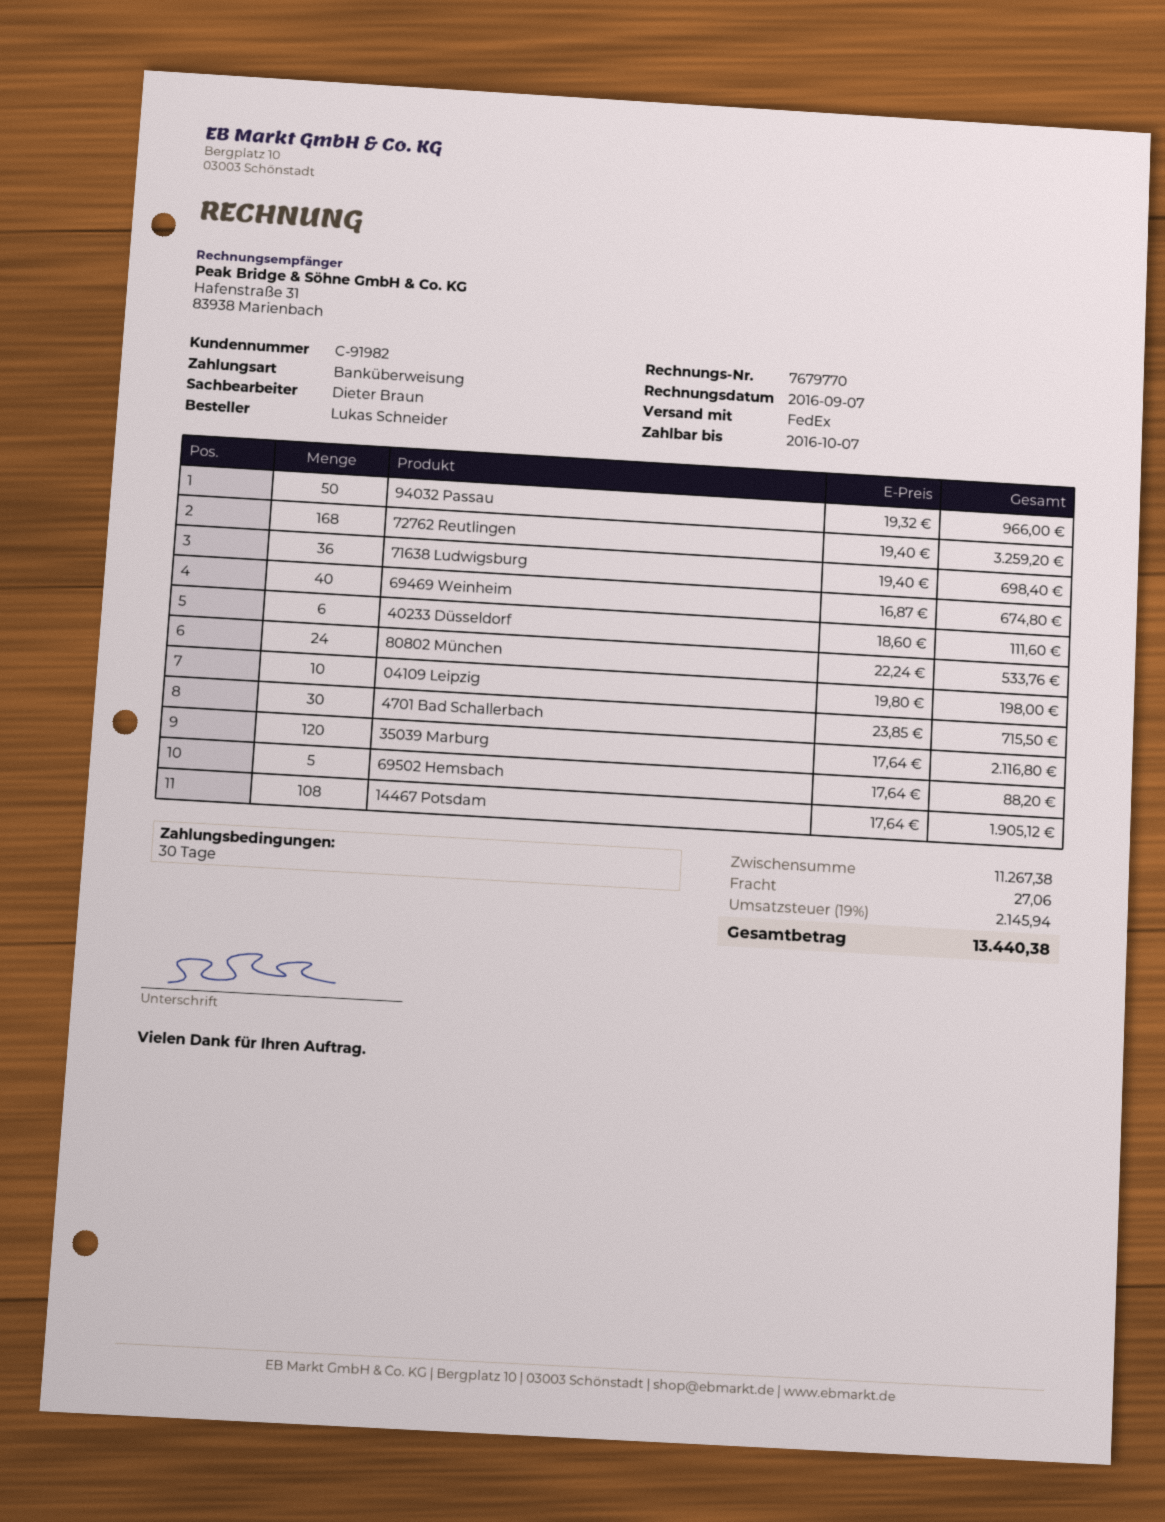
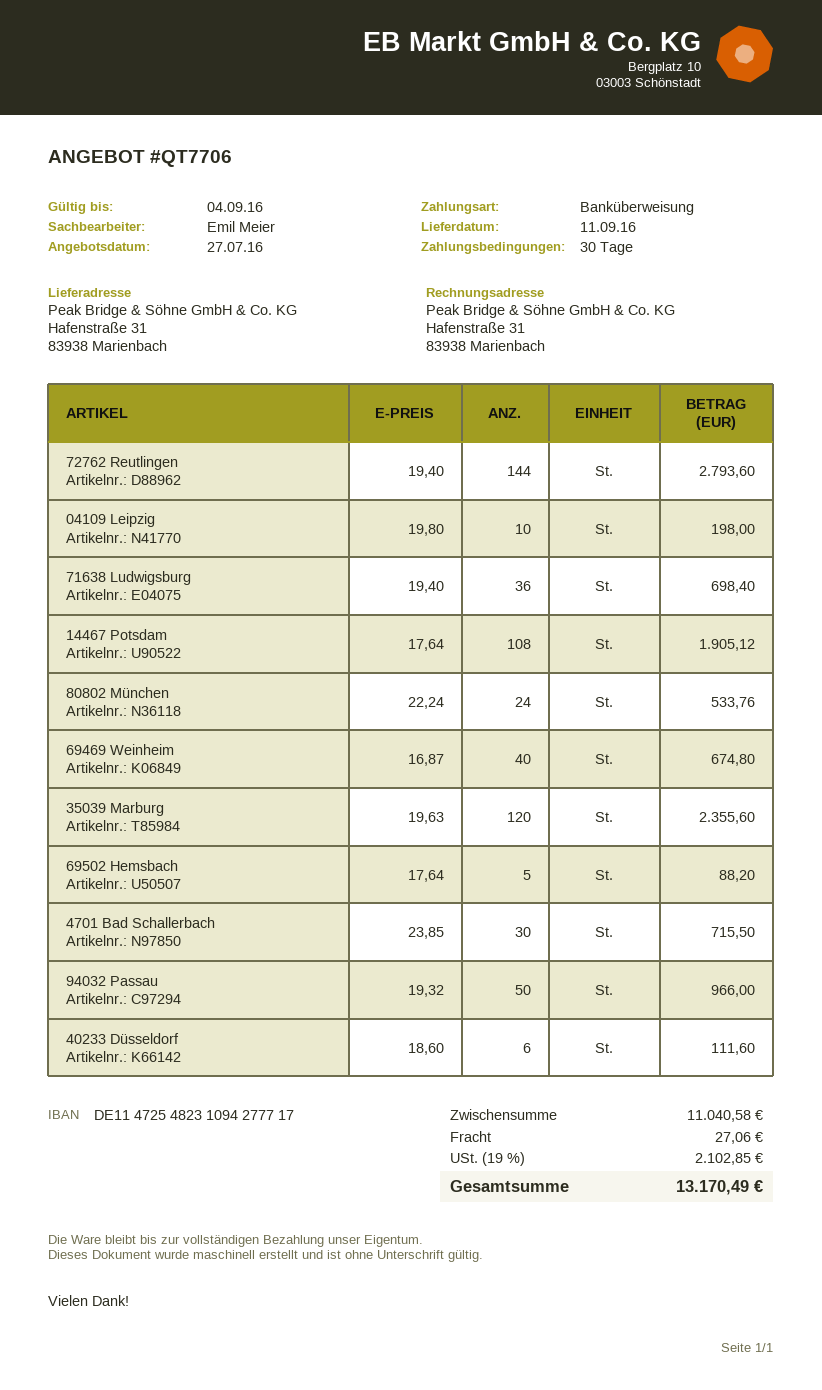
sales rep: Dieter Braun -> Emil Meier
72762 Reutlingen: 168 x 19.40 = 3259.20 -> 144 x 19.40 = 2793.60
35039 Marburg: 120 x 17.64 = 2116.80 -> 120 x 19.63 = 2355.60
subtotal: 11267.38 -> 11040.58
tax: 19% = 2145.94 -> 19% = 2102.85
total: 13440.38 -> 13170.49

